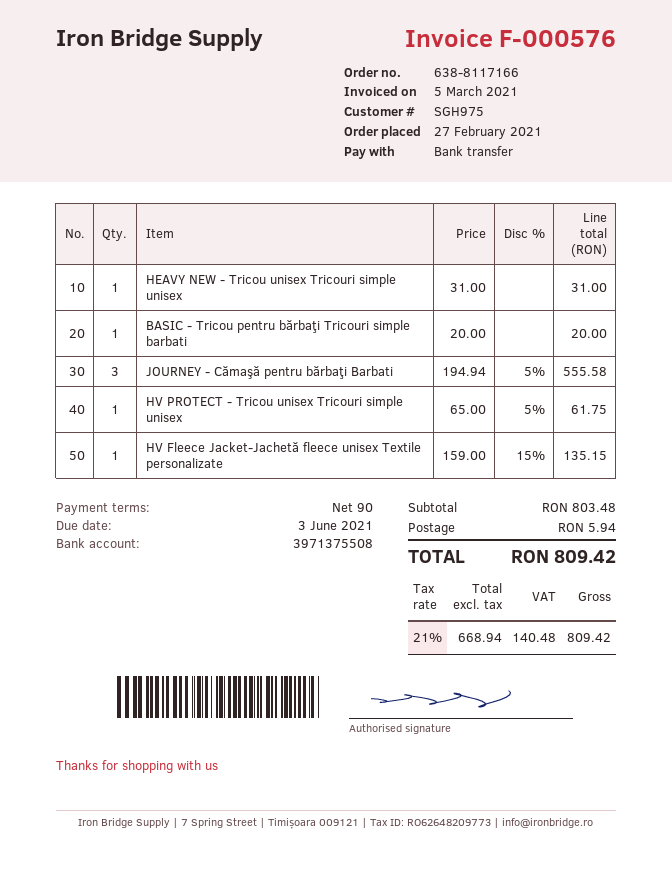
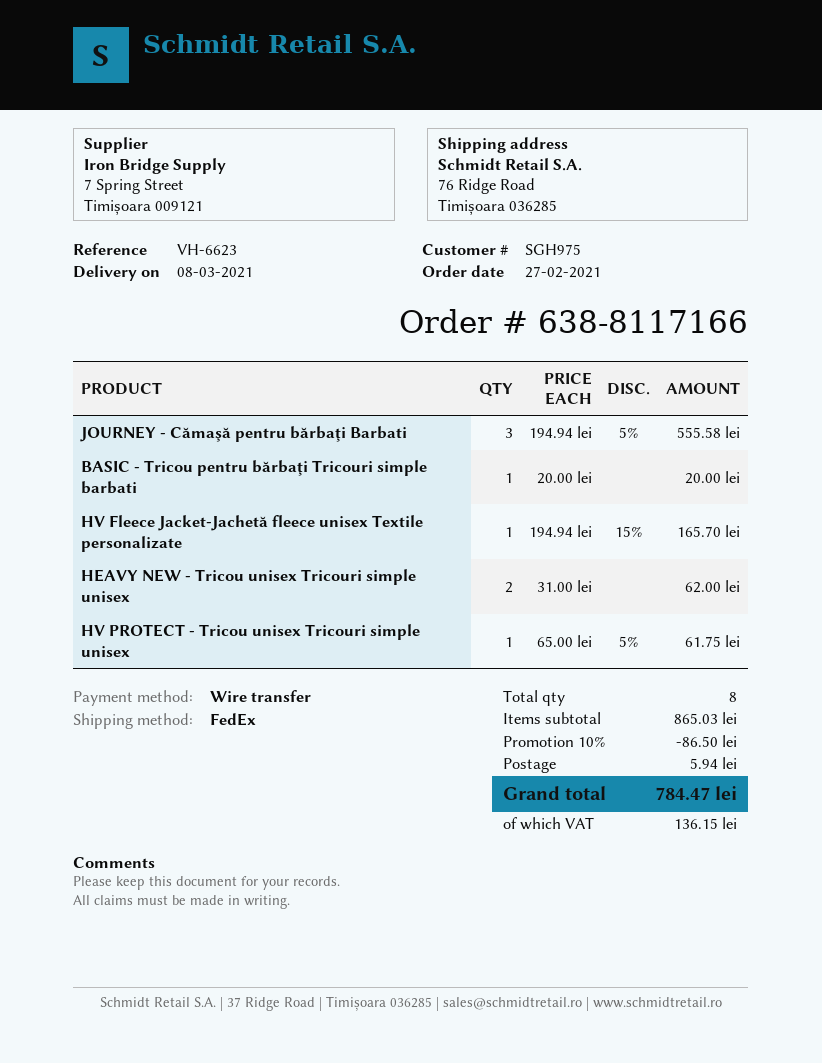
HEAVY NEW - Tricou unisex Tricouri simple unisex: 1 x 31.00 = 31.00 -> 2 x 31.00 = 62.00
HV Fleece Jacket-Jachetă fleece unisex Textile personalizate: 1 x 159.00 - 15% = 135.15 -> 1 x 194.94 - 15% = 165.70
subtotal: 803.48 -> 865.03
discount: none -> 10% = 86.50
tax: 140.48 -> 136.15
total: 809.42 -> 784.47

